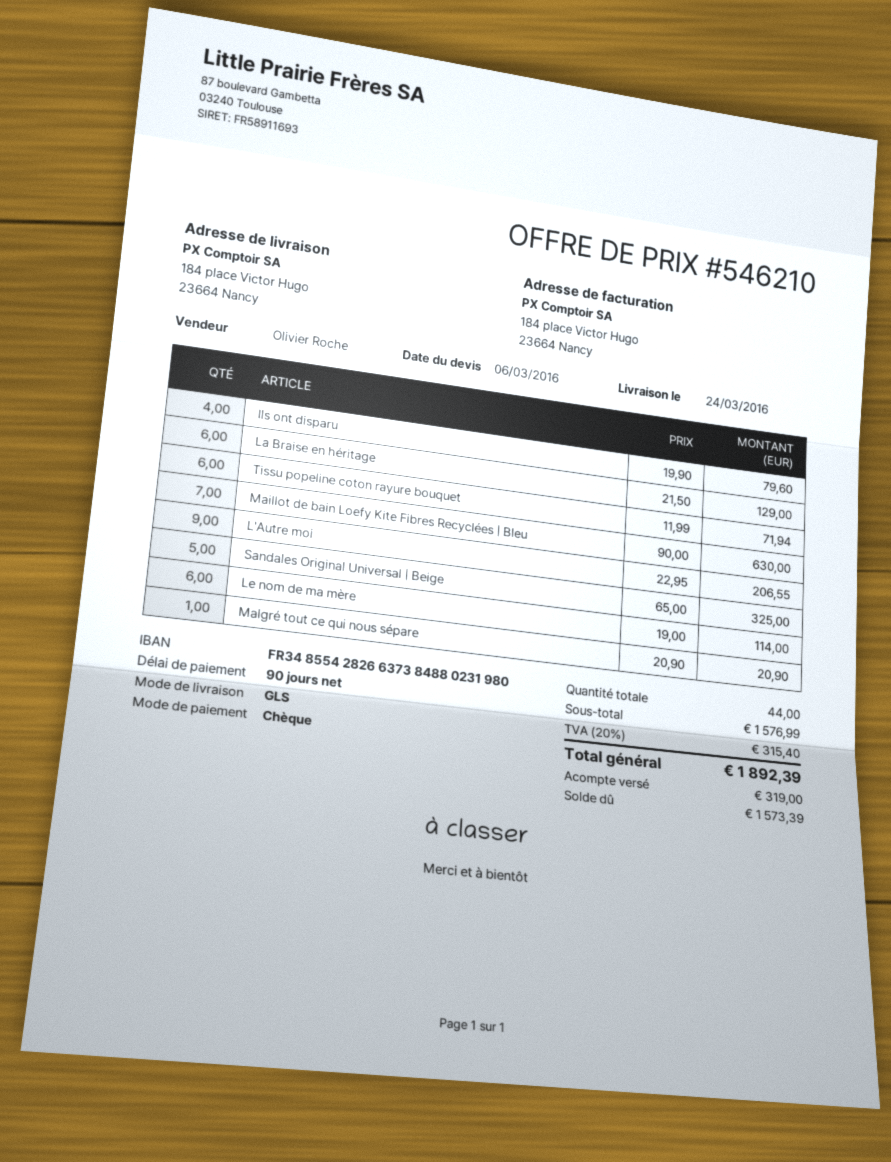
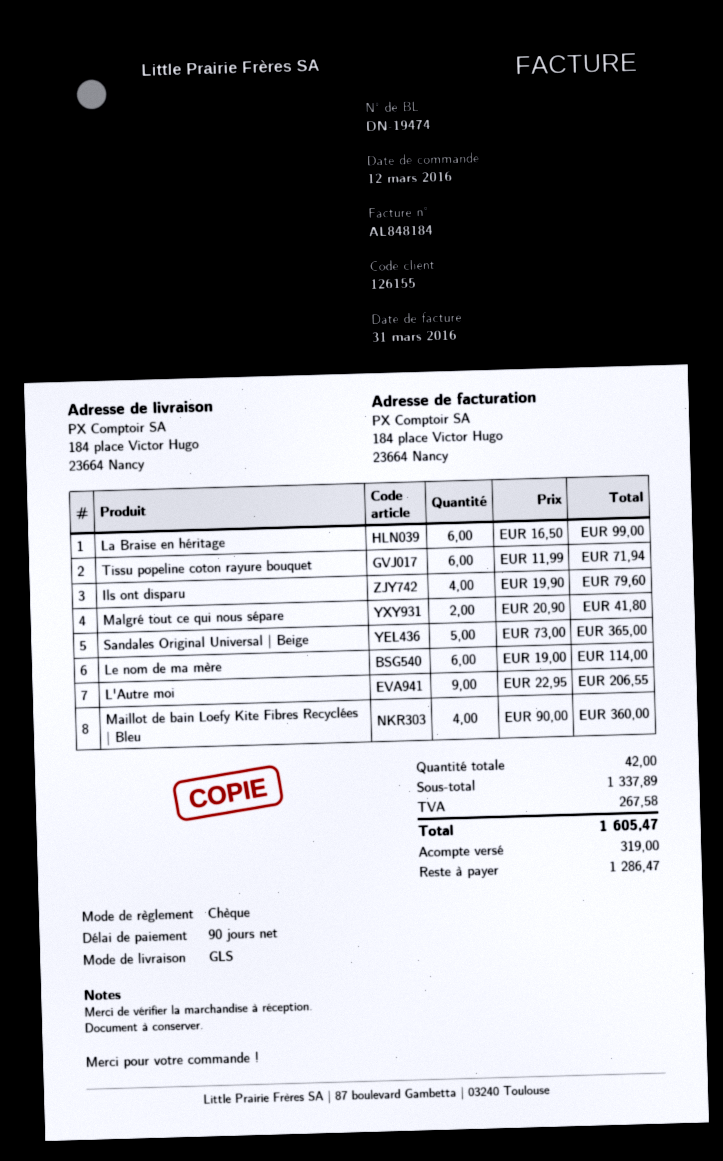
La Braise en héritage: 6 x 21.50 = 129.00 -> 6 x 16.50 = 99.00
Maillot de bain Loefy Kite Fibres Recyclées | Bleu: 7 x 90.00 = 630.00 -> 4 x 90.00 = 360.00
Sandales Original Universal | Beige: 5 x 65.00 = 325.00 -> 5 x 73.00 = 365.00
Malgré tout ce qui nous sépare: 1 x 20.90 = 20.90 -> 2 x 20.90 = 41.80
total quantity: 44 -> 42
subtotal: 1576.99 -> 1337.89
tax: 315.40 -> 267.58
total: 1892.39 -> 1605.47
balance: 1573.39 -> 1286.47

